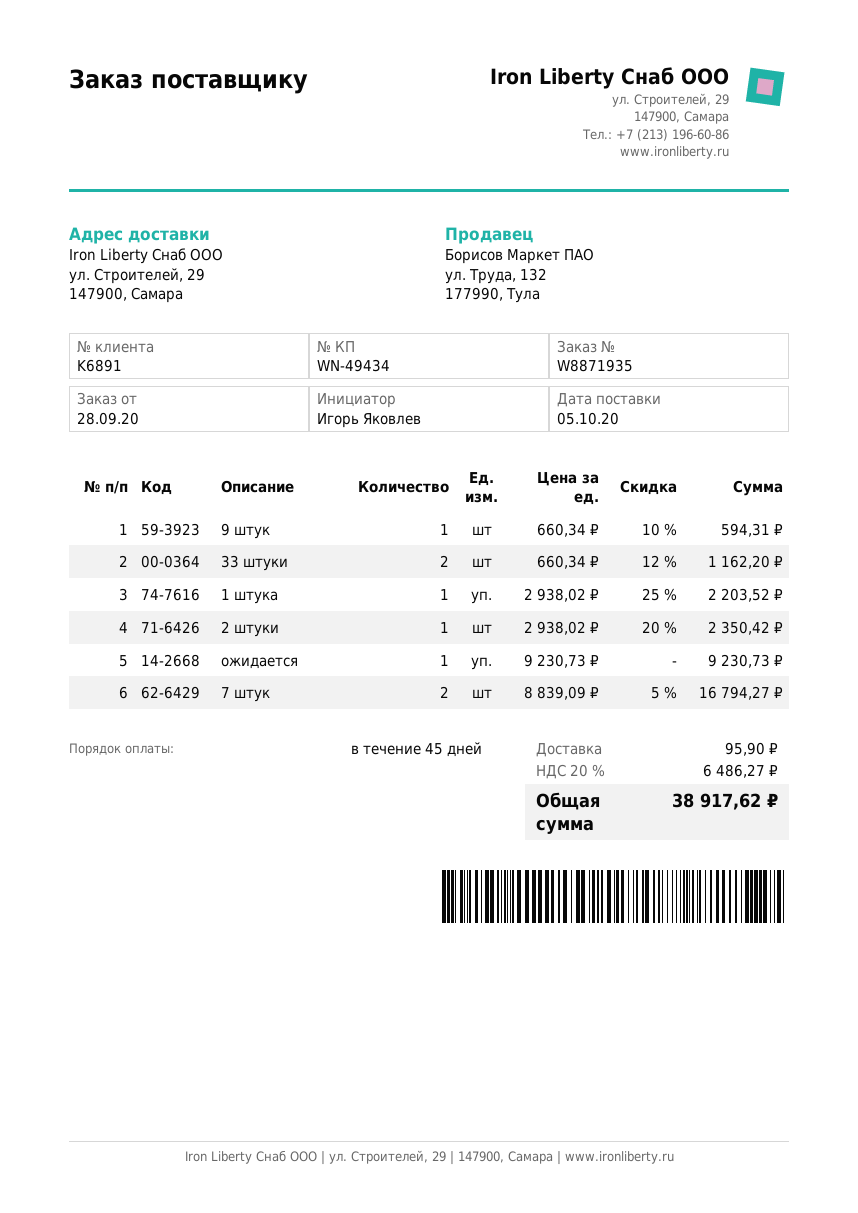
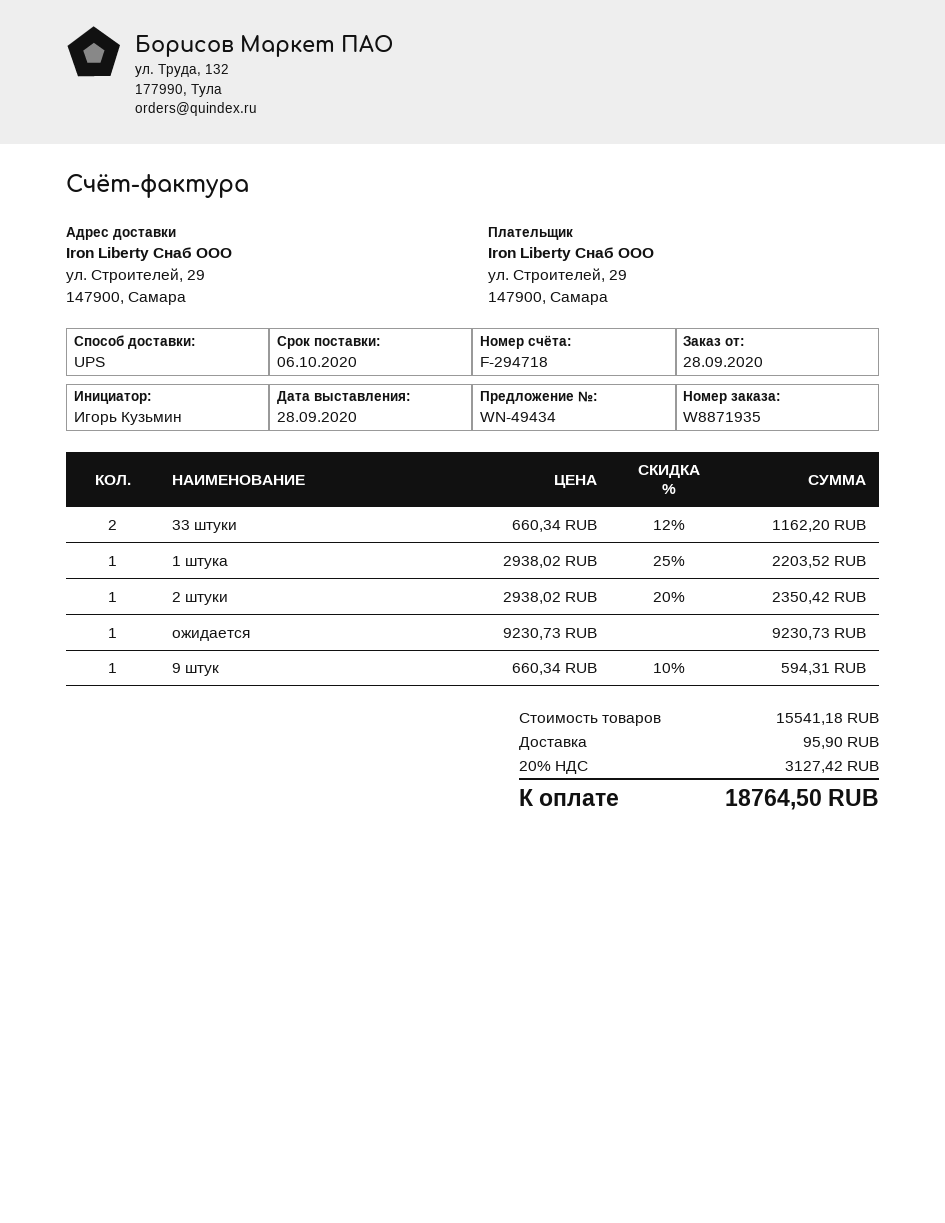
delivery date: 2020-10-05 -> 2020-10-06
ordered by: Игорь Яковлев -> Игорь Кузьмин
7 штук: 2 x 8839.09 - 5% = 16794.27 -> none
tax: 20% = 6486.27 -> 20% = 3127.42
total: 38917.62 -> 18764.50

